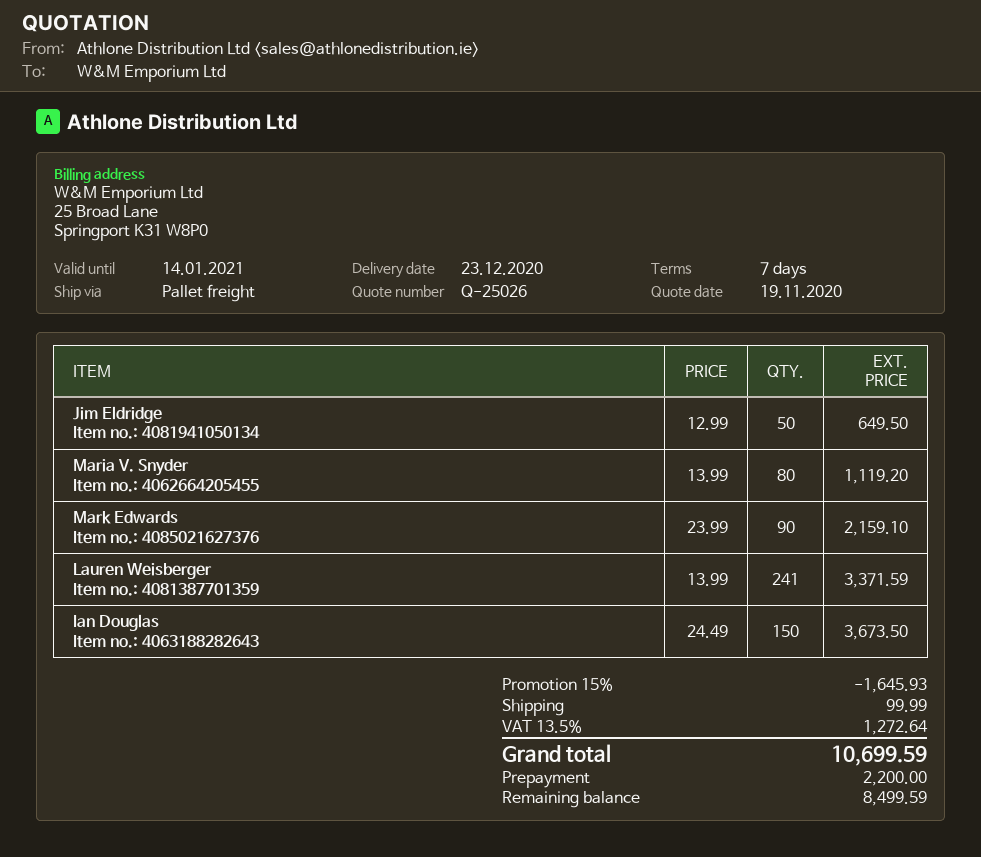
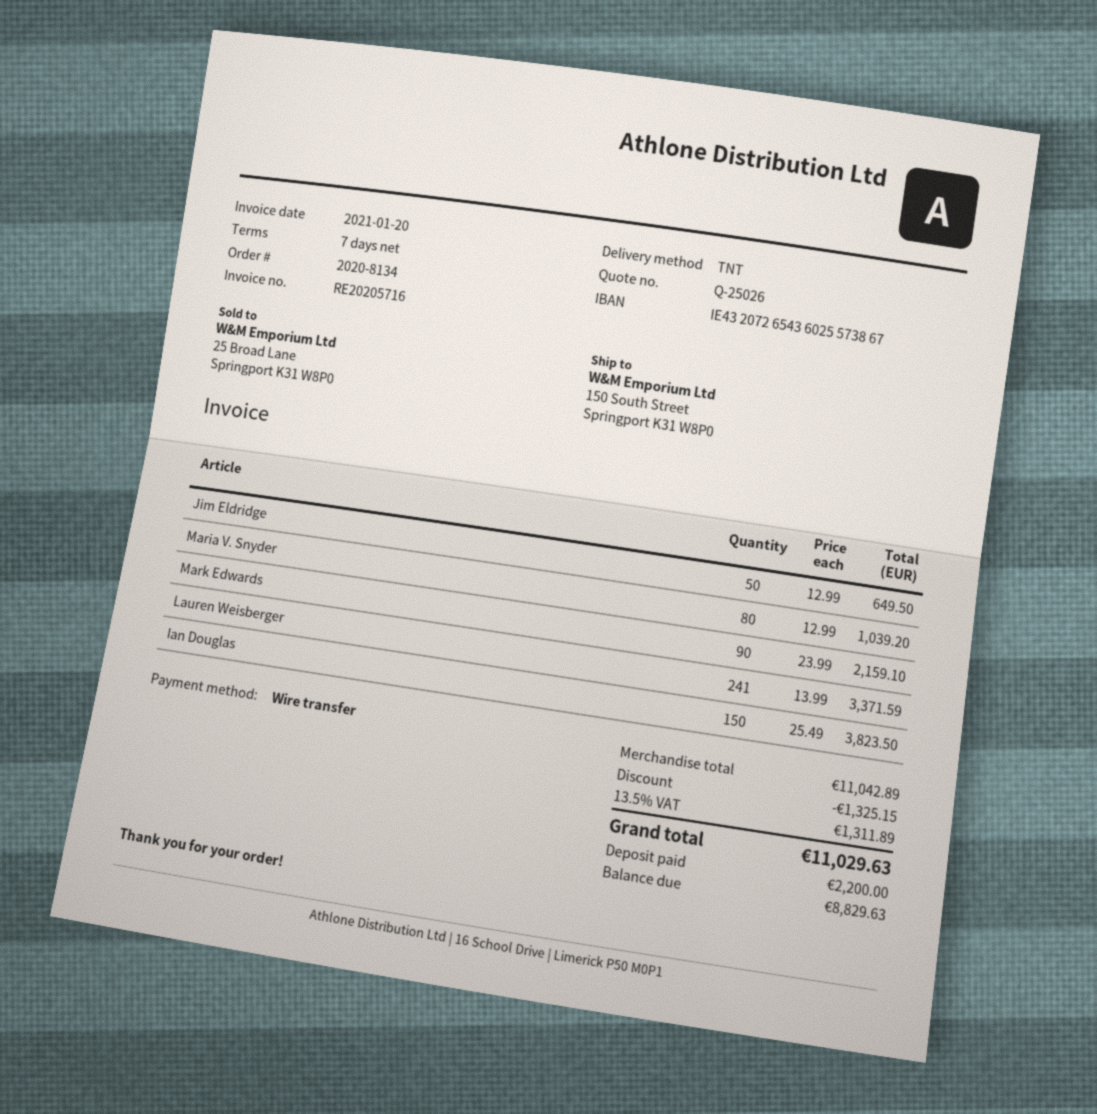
shipping method: pallet freight -> TNT
Maria V. Snyder: 80 x 13.99 = 1119.20 -> 80 x 12.99 = 1039.20
Ian Douglas: 150 x 24.49 = 3673.50 -> 150 x 25.49 = 3823.50
discount: 1645.93 -> 1325.15
shipping: 99.99 -> none
tax: 13.5% = 1272.64 -> 13.5% = 1311.89
total: 10699.59 -> 11029.63
balance: 8499.59 -> 8829.63

